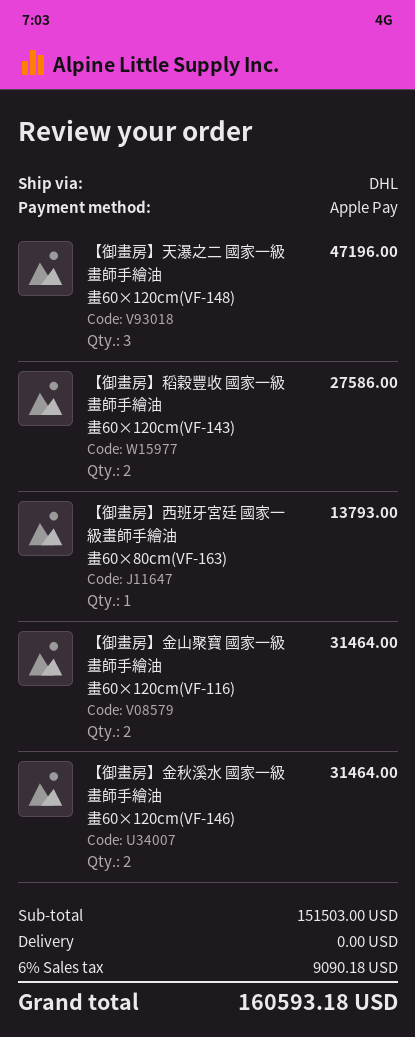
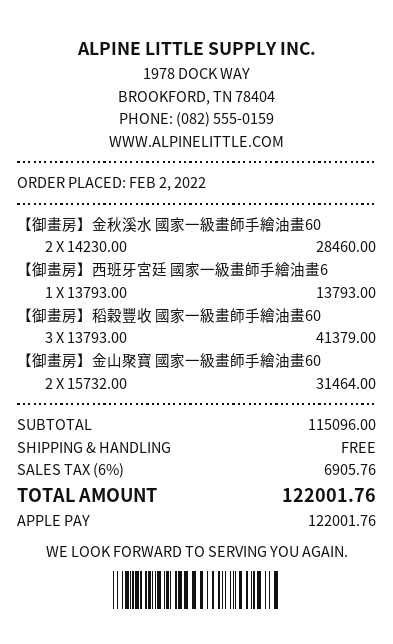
【御畫房】天瀑之二 國家一級畫師手繪油畫60×120cm(VF-148): 3 for 47196.00 -> none
【御畫房】稻穀豐收 國家一級畫師手繪油畫60×120cm(VF-143): 2 for 27586.00 -> 3 for 41379.00
【御畫房】金秋溪水 國家一級畫師手繪油畫60×120cm(VF-146): 2 for 31464.00 -> 2 for 28460.00
subtotal: 151503.00 -> 115096.00
tax: 6% = 9090.18 -> 6% = 6905.76
total: 160593.18 -> 122001.76

